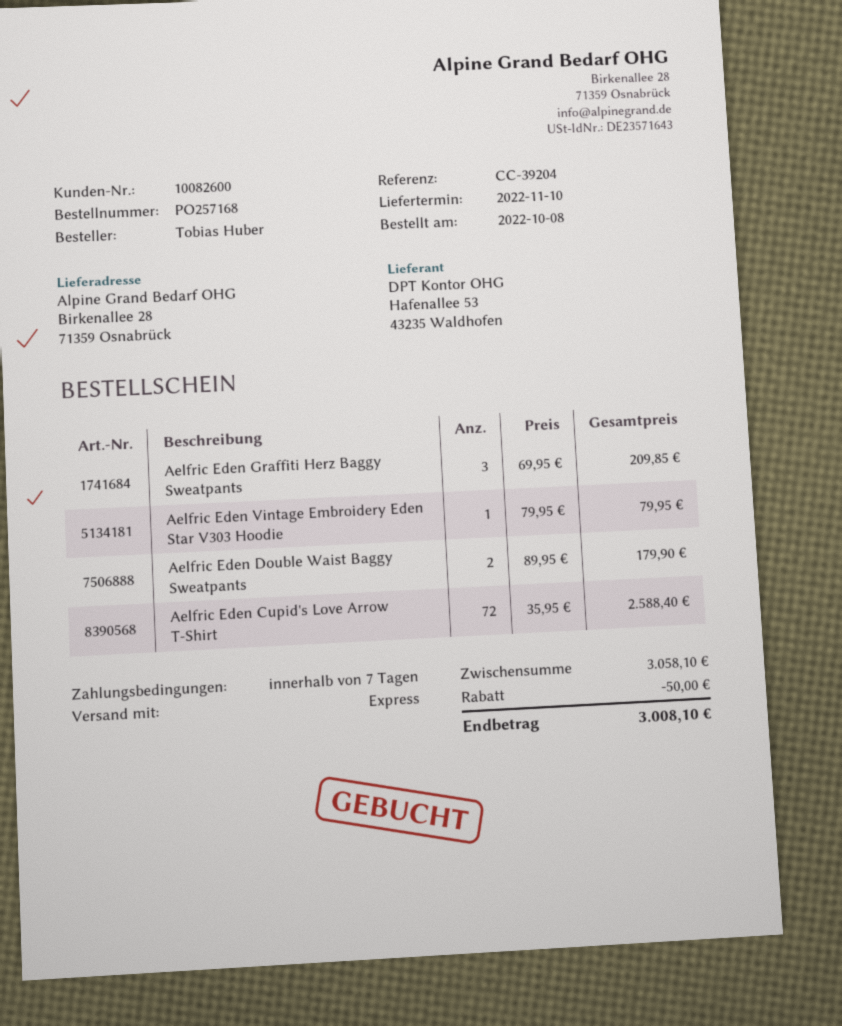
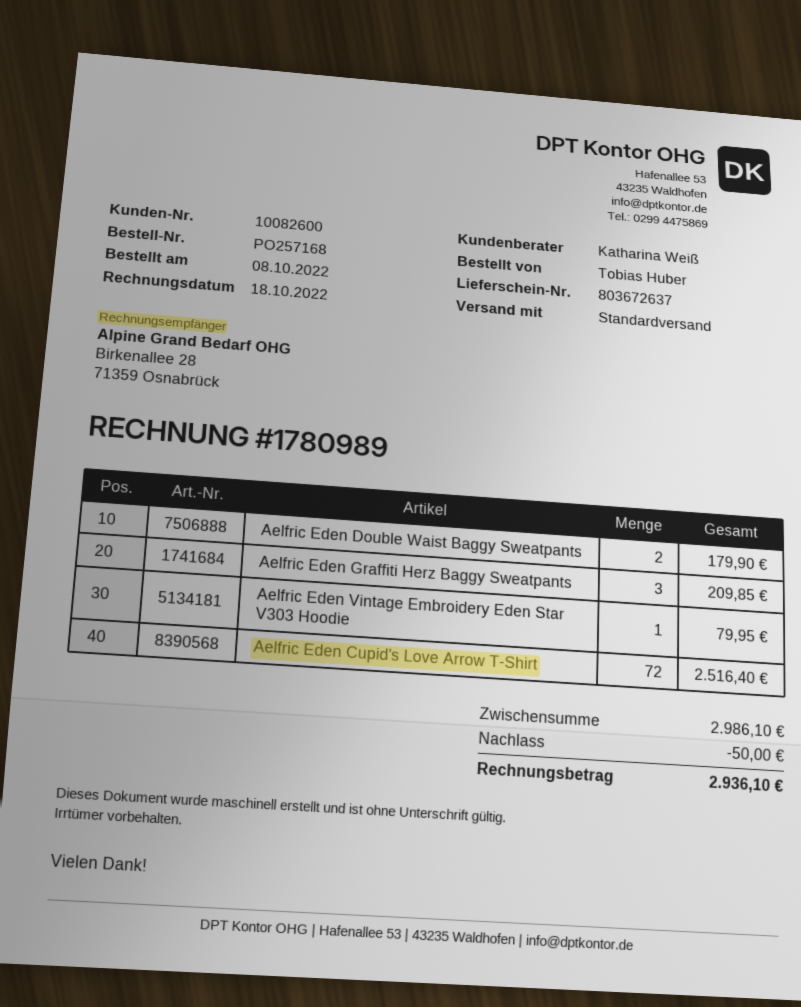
shipping method: express -> standard
Aelfric Eden Cupid's Love Arrow T-Shirt: 72 for 2588.40 -> 72 for 2516.40
subtotal: 3058.10 -> 2986.10
total: 3008.10 -> 2936.10

